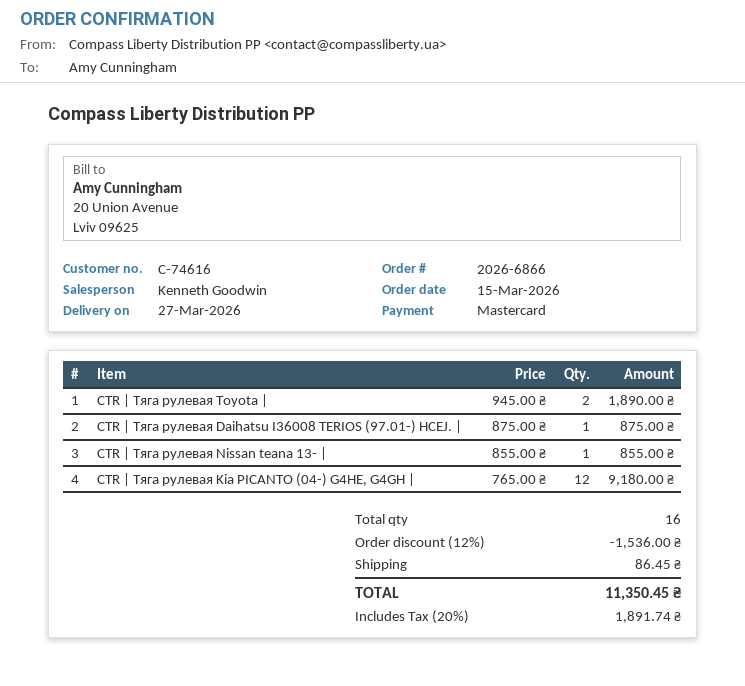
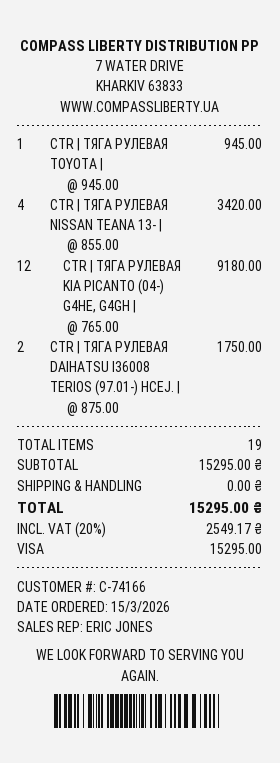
customer number: C-74616 -> C-74166
sales rep: Kenneth Goodwin -> ERIC JONES
payment method: Mastercard -> Visa
CTR | Тяга рулевая Toyota |: 2 x 945.00 = 1890.00 -> 1 x 945.00 = 945.00
CTR | Тяга рулевая Daihatsu I36008 TERIOS (97.01-) HCEJ. |: 1 x 875.00 = 875.00 -> 2 x 875.00 = 1750.00
CTR | Тяга рулевая Nissan teana 13- |: 1 x 855.00 = 855.00 -> 4 x 855.00 = 3420.00
total quantity: 16 -> 19
discount: 12% = 1536.00 -> none
shipping: 86.45 -> 0.00
tax: 20% = 1891.74 -> 20% = 2549.17
total: 11350.45 -> 15295.00

